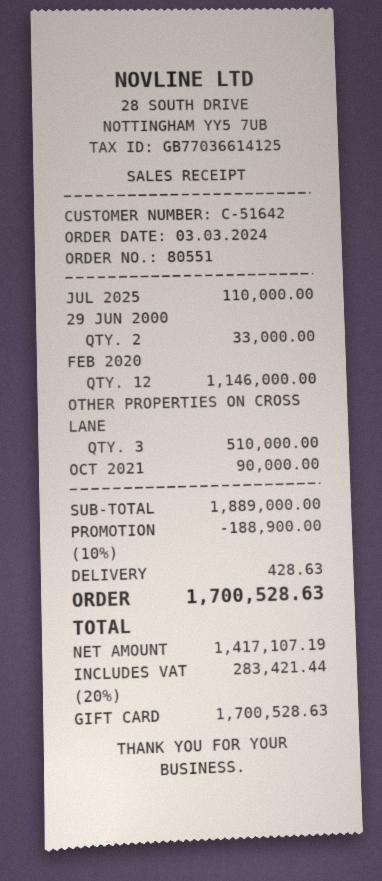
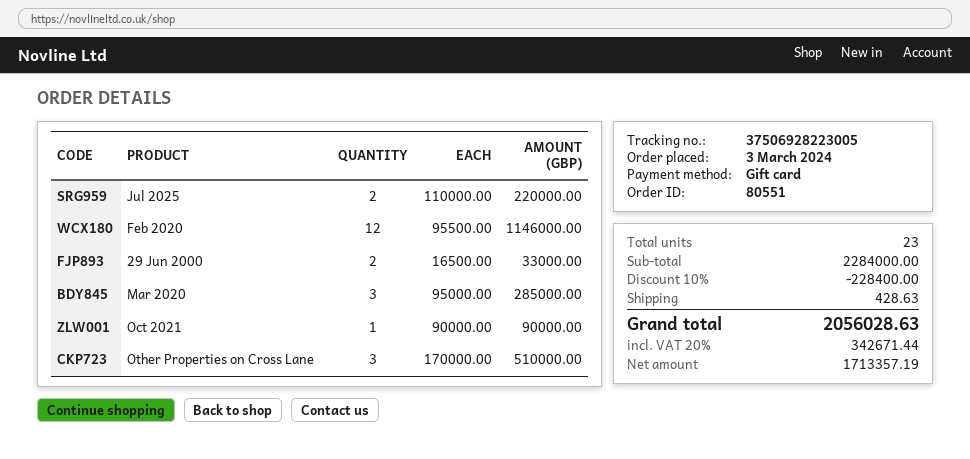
JUL 2025: 1 for 110000.00 -> 2 for 220000.00
Mar 2020: none -> 3 for 285000.00
subtotal: 1889000.00 -> 2284000.00
discount: 10% = 188900.00 -> 10% = 228400.00
net: 1417107.19 -> 1713357.19
tax: 20% = 283421.44 -> 20% = 342671.44
total: 1700528.63 -> 2056028.63

